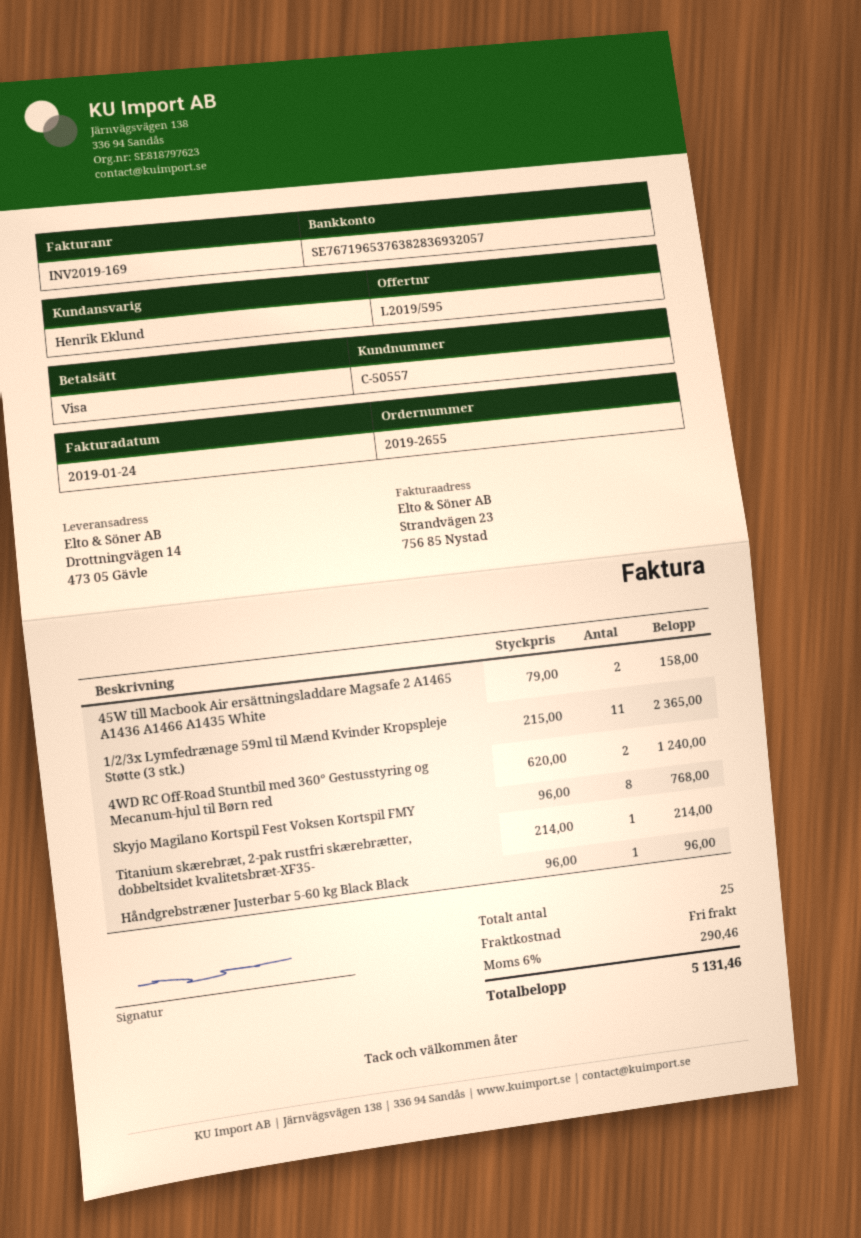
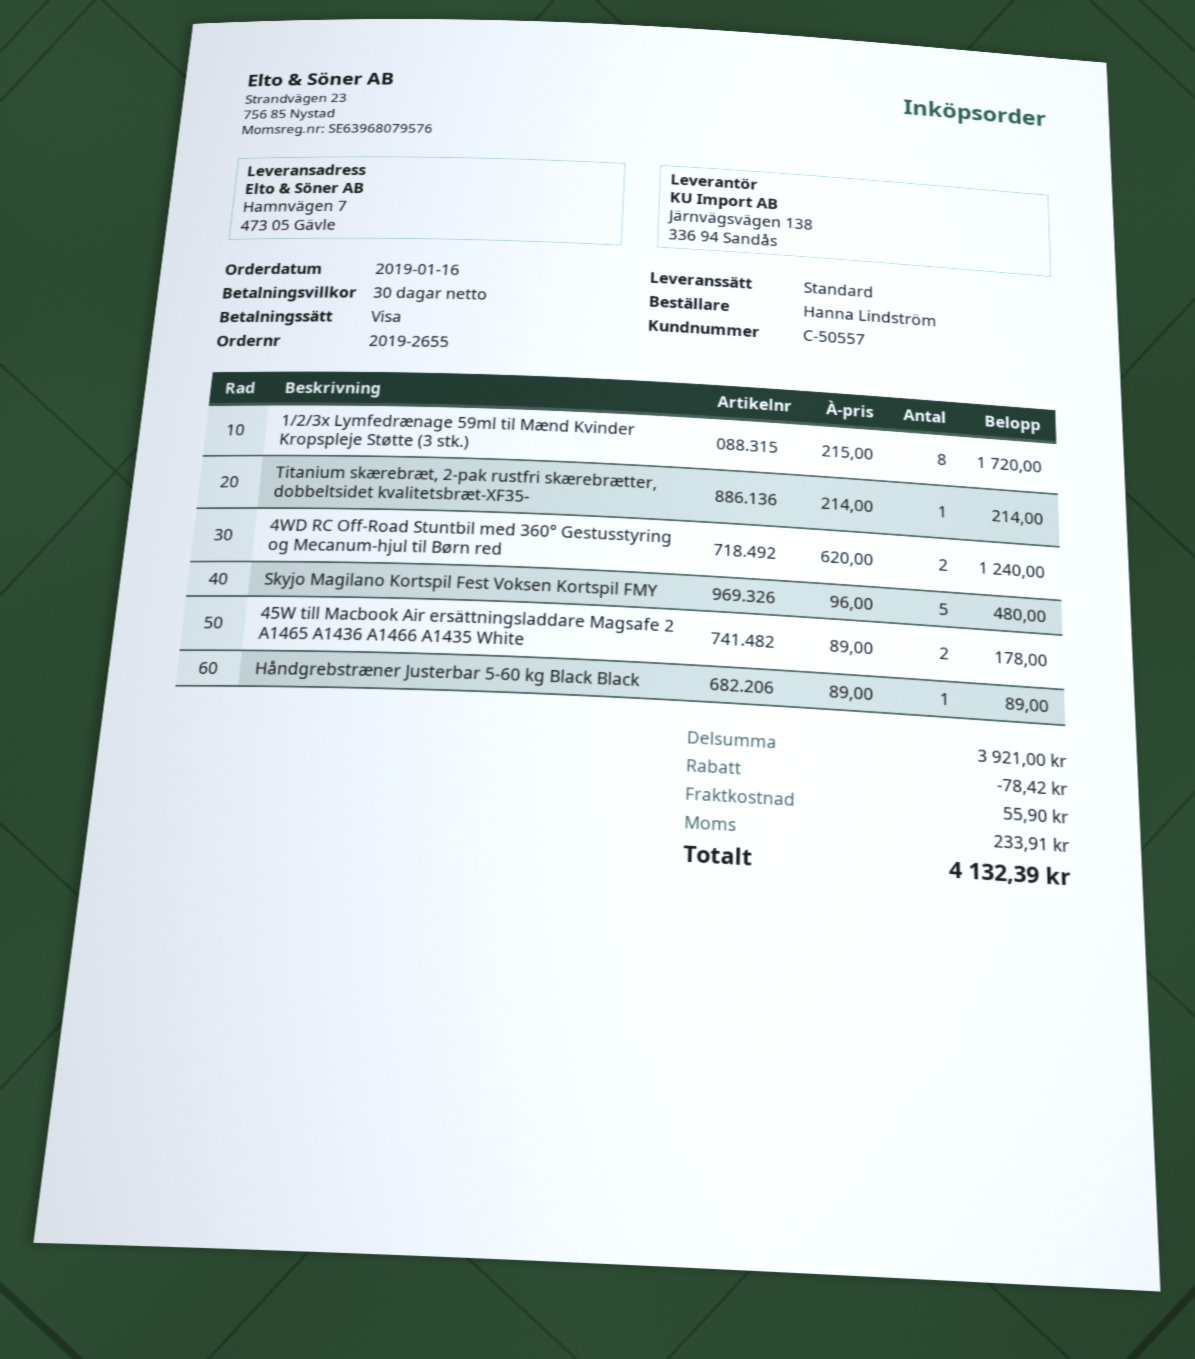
ship to: Drottningvägen 14, 473 05 Gävle -> Hamnvägen 7, 473 05 Gävle
45W till Macbook Air ersättningsladdare Magsafe 2 A1465 A1436 A1466 A1435 White: 2 x 79.00 = 158.00 -> 2 x 89.00 = 178.00
1/2/3x Lymfedrænage 59ml til Mænd Kvinder Kropspleje Støtte (3 stk.): 11 x 215.00 = 2365.00 -> 8 x 215.00 = 1720.00
Skyjo Magilano Kortspil Fest Voksen Kortspil FMY: 8 x 96.00 = 768.00 -> 5 x 96.00 = 480.00
Håndgrebstræner Justerbar 5-60 kg Black Black: 1 x 96.00 = 96.00 -> 1 x 89.00 = 89.00
discount: none -> 78.42
shipping: 0.00 -> 55.90
tax: 290.46 -> 233.91
total: 5131.46 -> 4132.39

